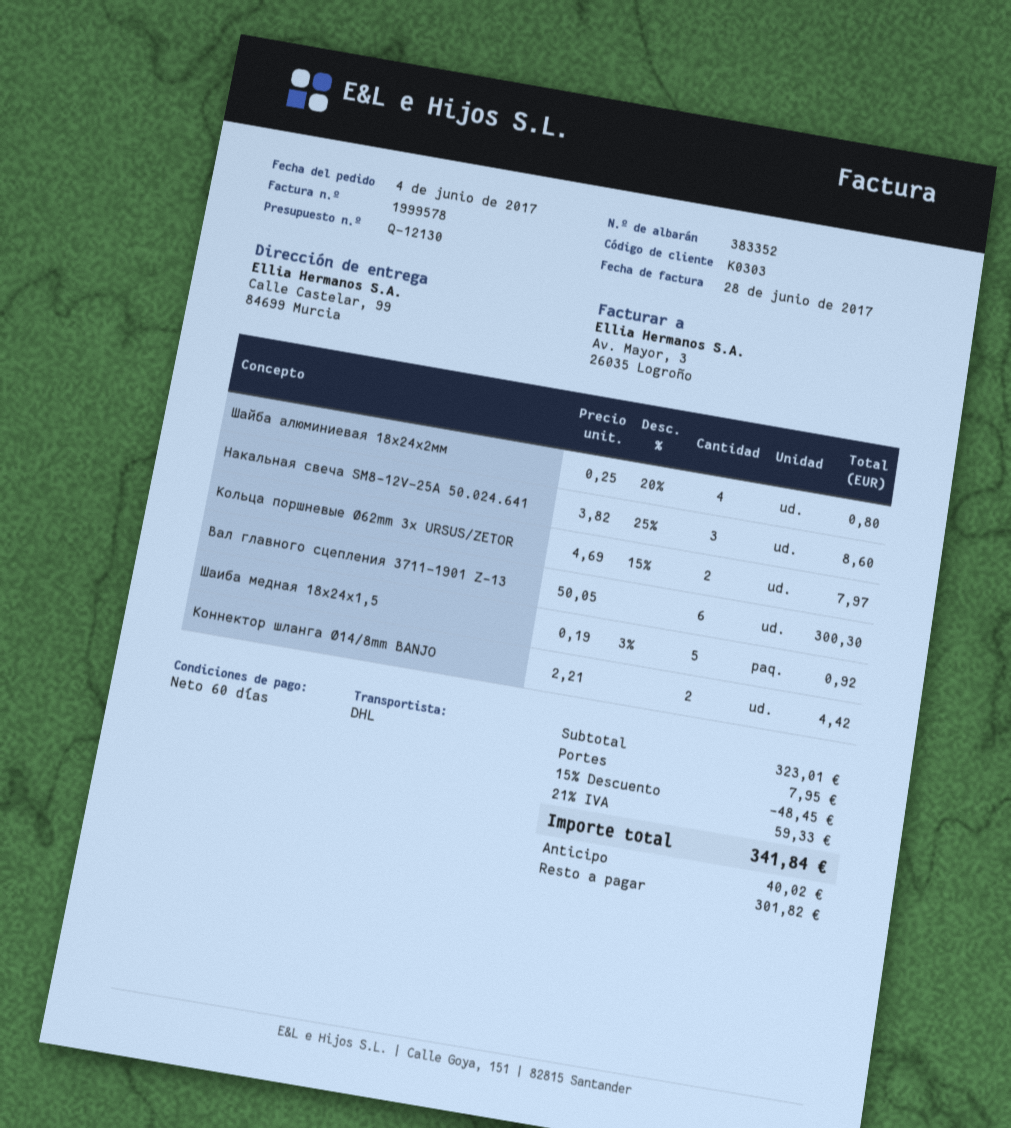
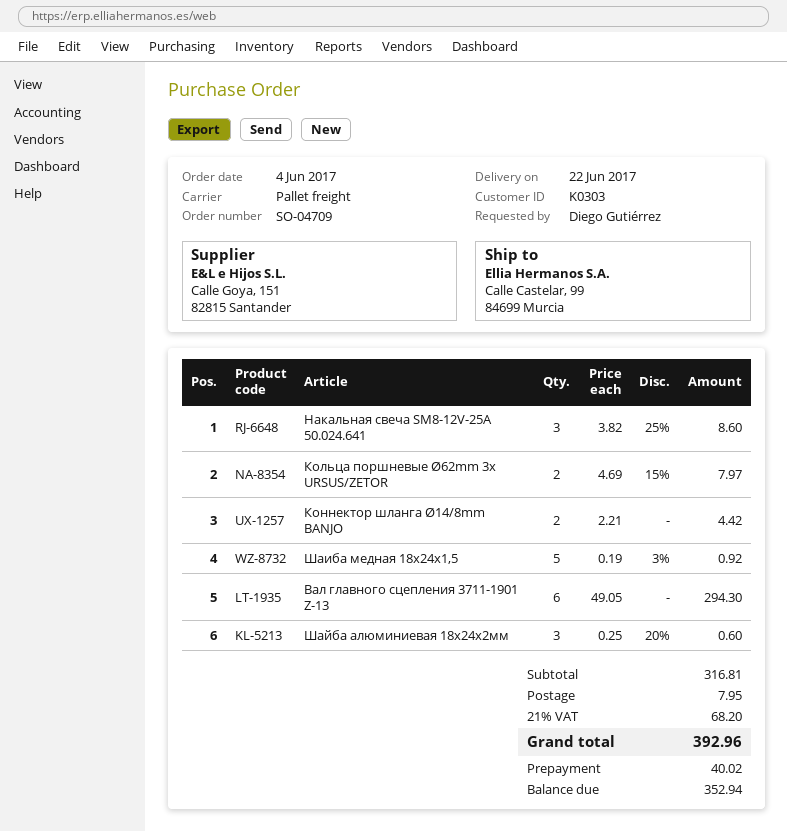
shipping method: DHL -> pallet freight
Шайба алюминиевая 18x24x2мм: 4 x 0.25 - 20% = 0.80 -> 3 x 0.25 - 20% = 0.60
Вал главного сцепления 3711-1901 Z-13: 6 x 50.05 = 300.30 -> 6 x 49.05 = 294.30
subtotal: 323.01 -> 316.81
discount: 15% = 48.45 -> none
tax: 21% = 59.33 -> 21% = 68.20
total: 341.84 -> 392.96
balance: 301.82 -> 352.94

